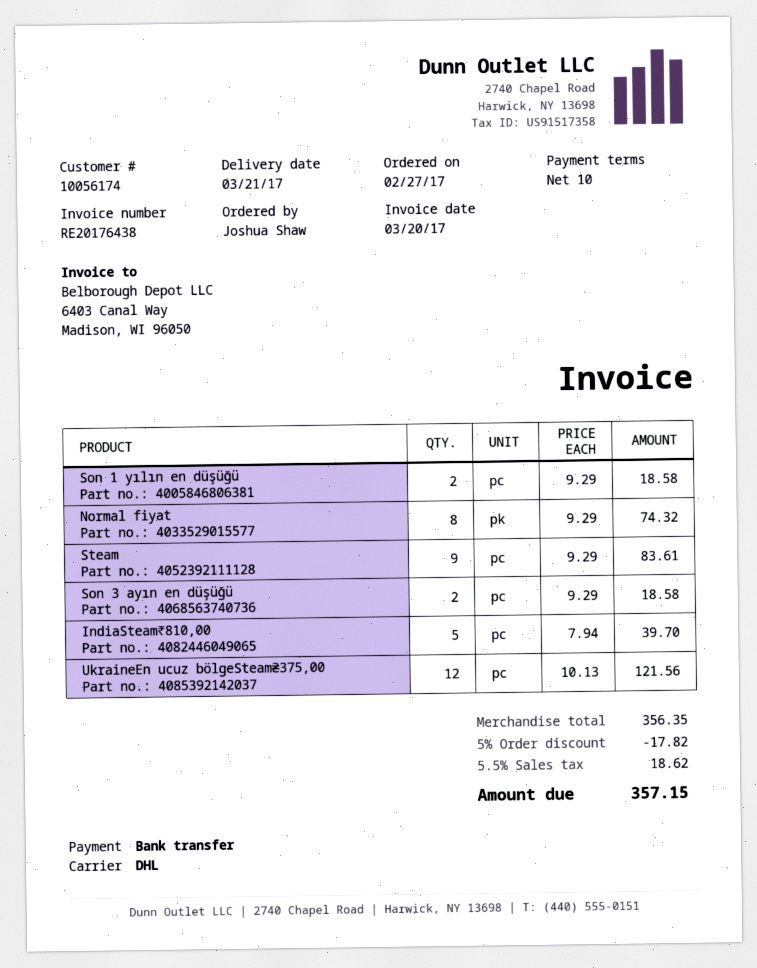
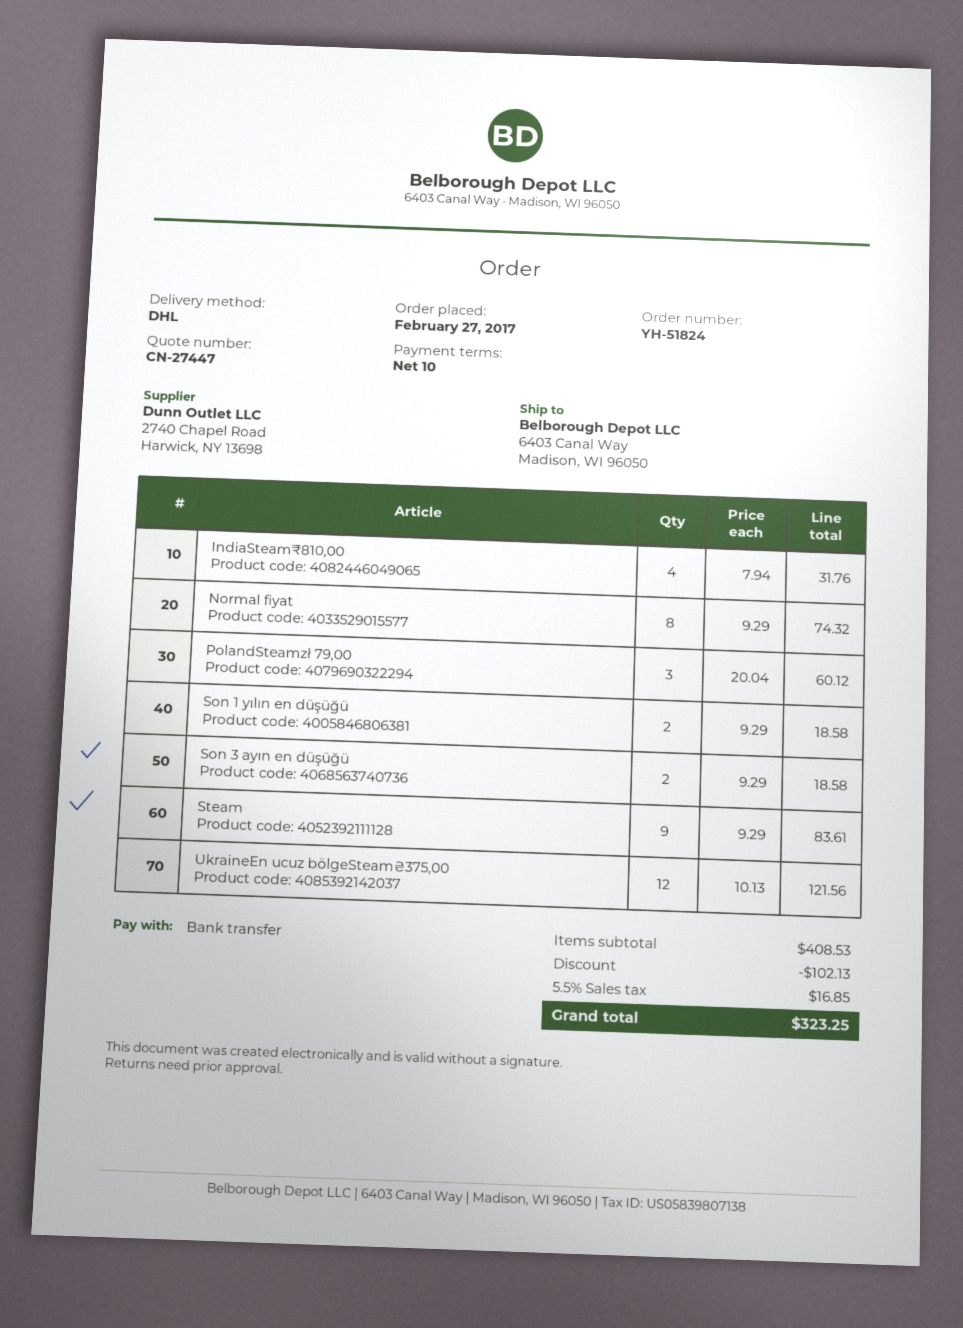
IndiaSteam₹810,00: 5 x 7.94 = 39.70 -> 4 x 7.94 = 31.76
PolandSteamzł 79,00: none -> 3 x 20.04 = 60.12
subtotal: 356.35 -> 408.53
discount: 17.82 -> 102.13
tax: 5.5% = 18.62 -> 5.5% = 16.85
total: 357.15 -> 323.25

